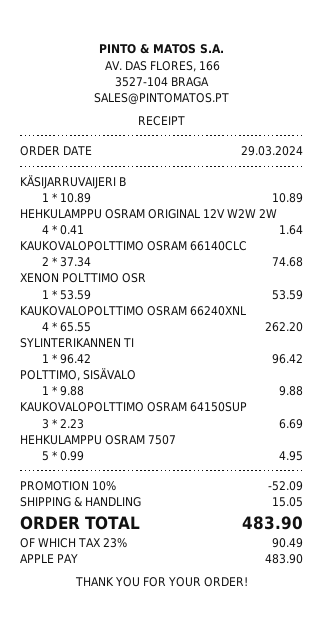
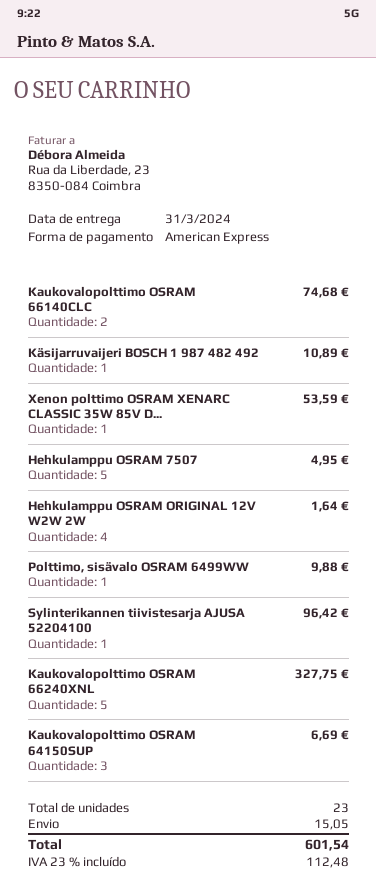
payment method: Apple Pay -> American Express
KAUKOVALOPOLTTIMO OSRAM 66240XNL: 4 for 262.20 -> 5 for 327.75
discount: 10% = 52.09 -> none
tax: 23% = 90.49 -> 23% = 112.48
total: 483.90 -> 601.54

